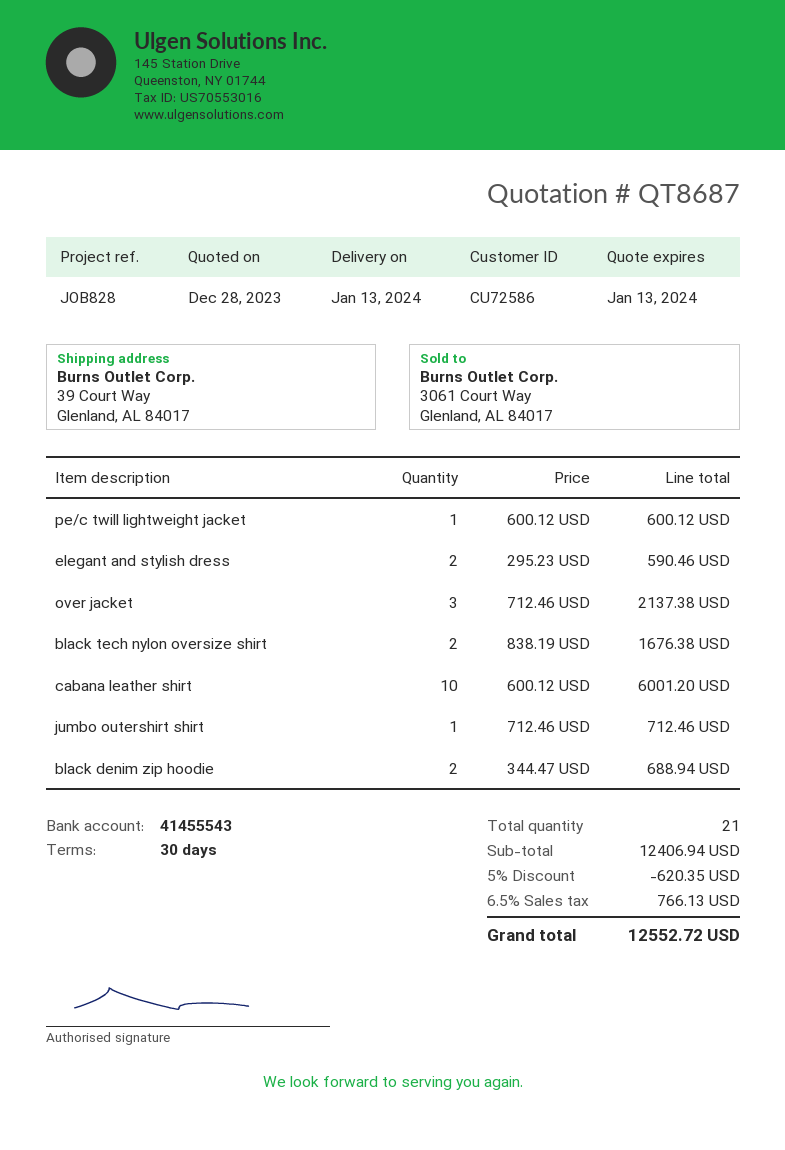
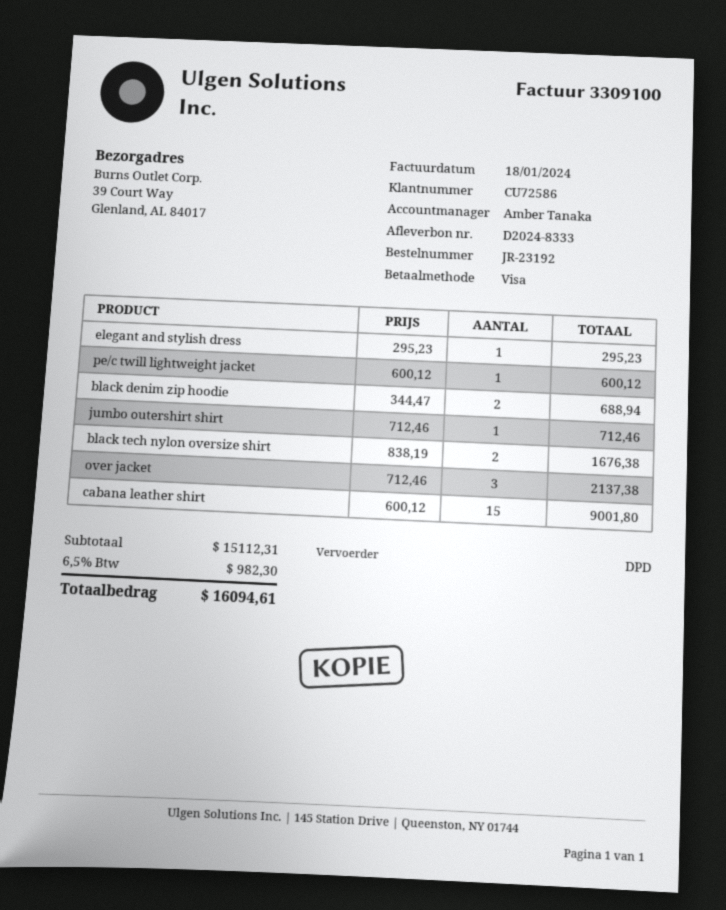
elegant and stylish dress: 2 x 295.23 = 590.46 -> 1 x 295.23 = 295.23
cabana leather shirt: 10 x 600.12 = 6001.20 -> 15 x 600.12 = 9001.80
subtotal: 12406.94 -> 15112.31
discount: 5% = 620.35 -> none
tax: 6.5% = 766.13 -> 6.5% = 982.30
total: 12552.72 -> 16094.61

